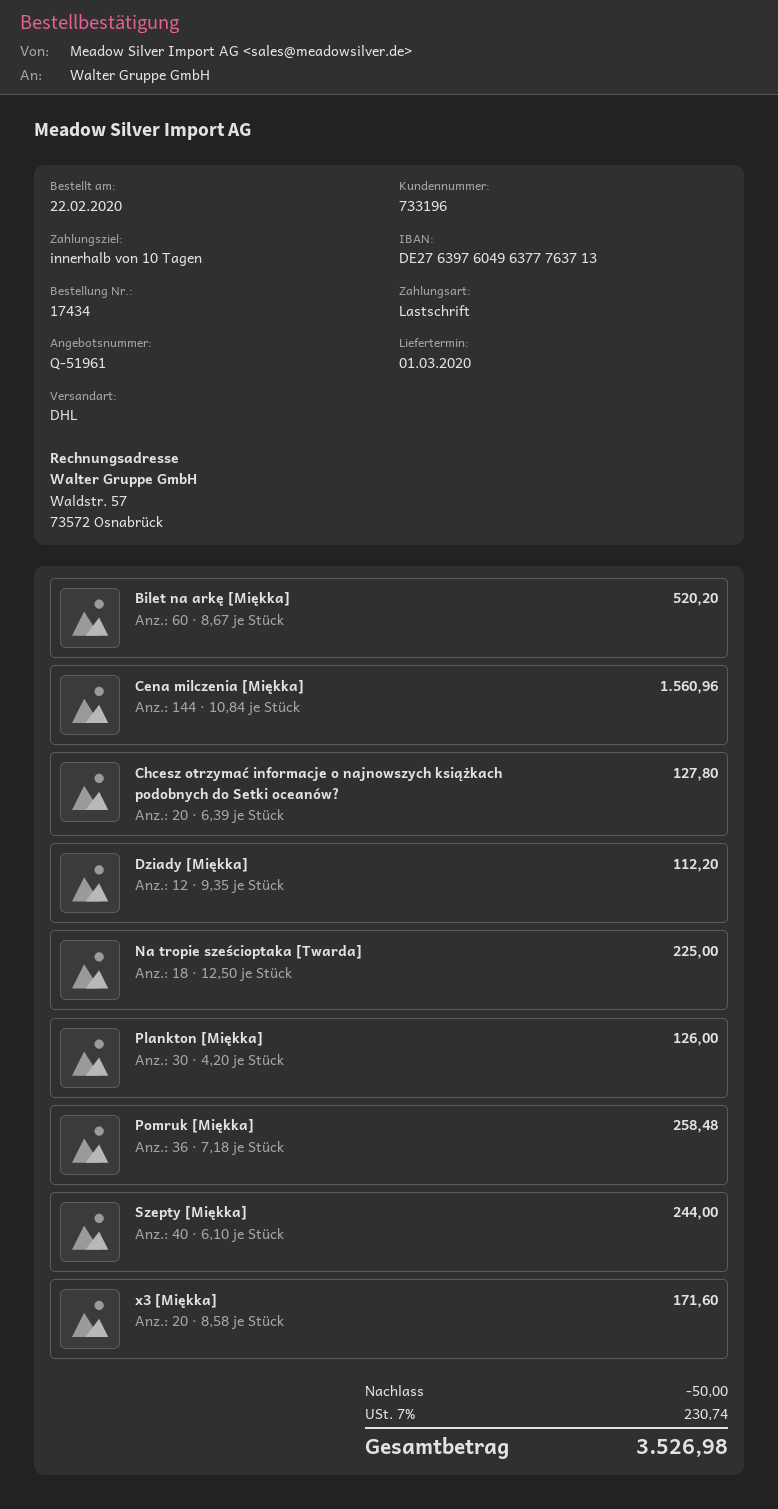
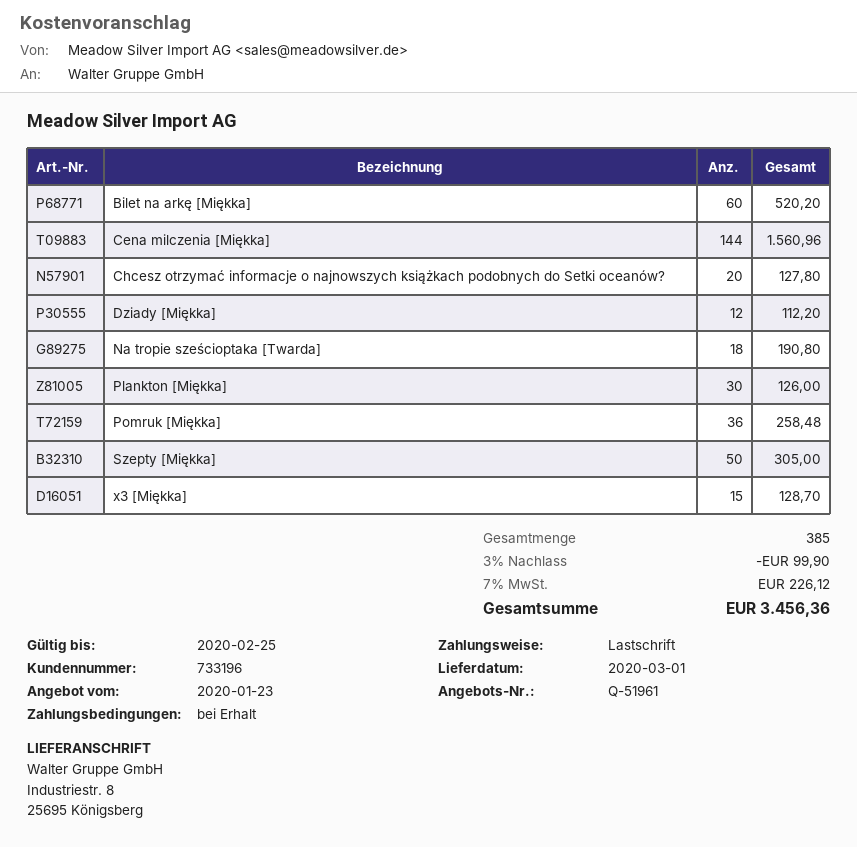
payment terms: 10 days -> on receipt
Na tropie sześcioptaka [Twarda]: 18 for 225.00 -> 18 for 190.80
Szepty [Miękka]: 40 for 244.00 -> 50 for 305.00
x3 [Miękka]: 20 for 171.60 -> 15 for 128.70
discount: 50.00 -> 99.90
tax: 7% = 230.74 -> 7% = 226.12
total: 3526.98 -> 3456.36

